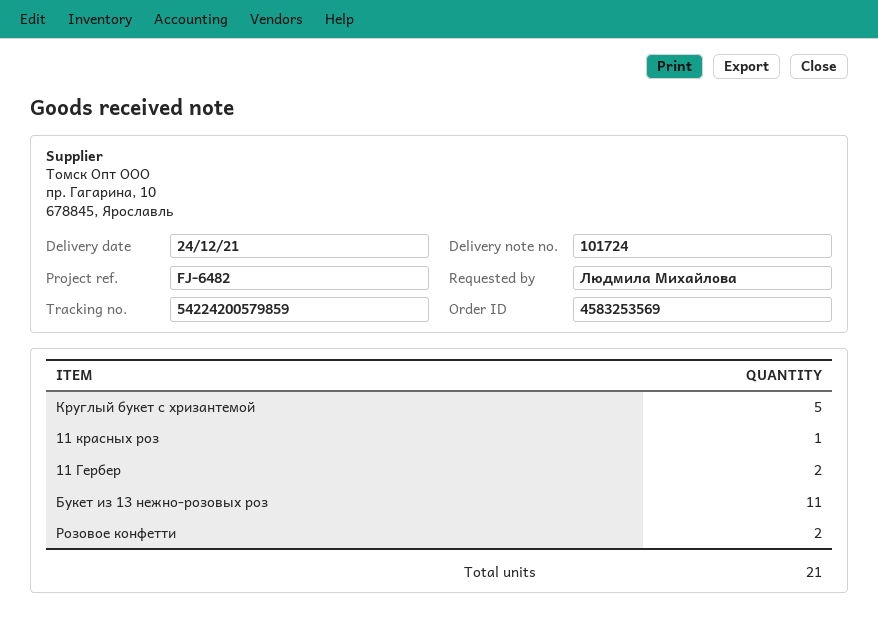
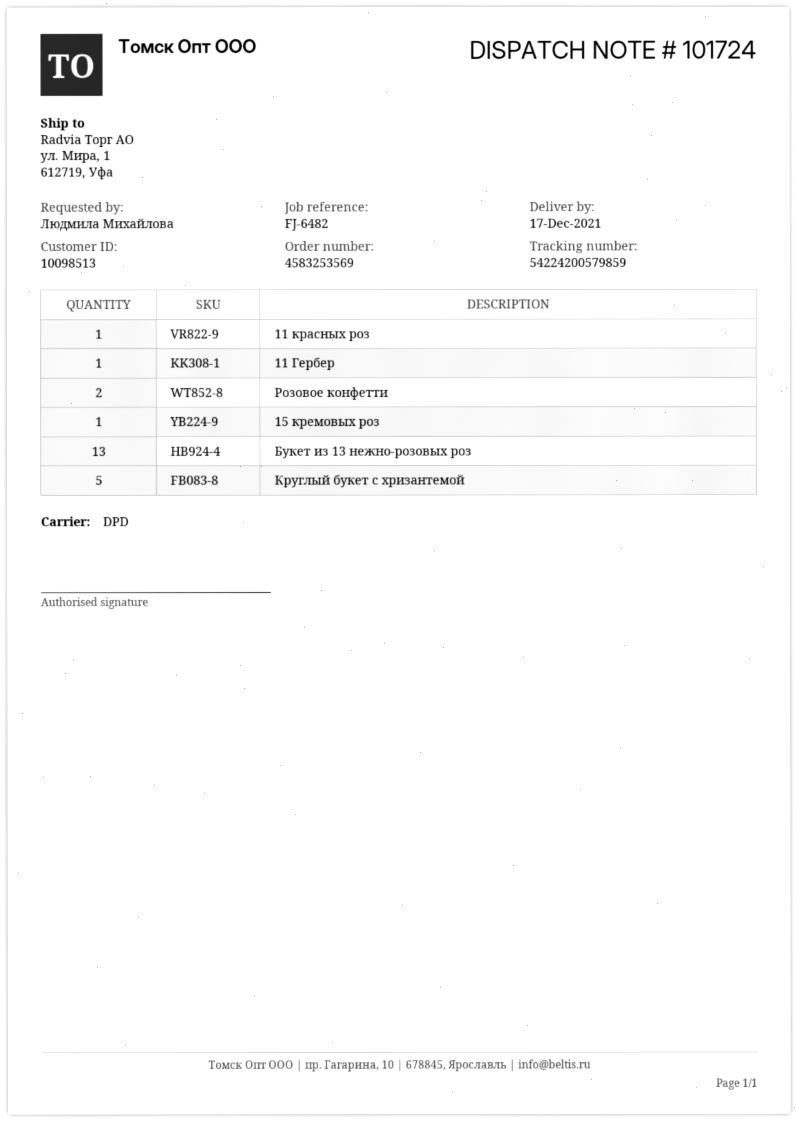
delivery date: 2021-12-24 -> 2021-12-17
11 Гербер: 2 -> 1
Букет из 13 нежно-розовых роз: 11 -> 13
15 кремовых роз: none -> 1

